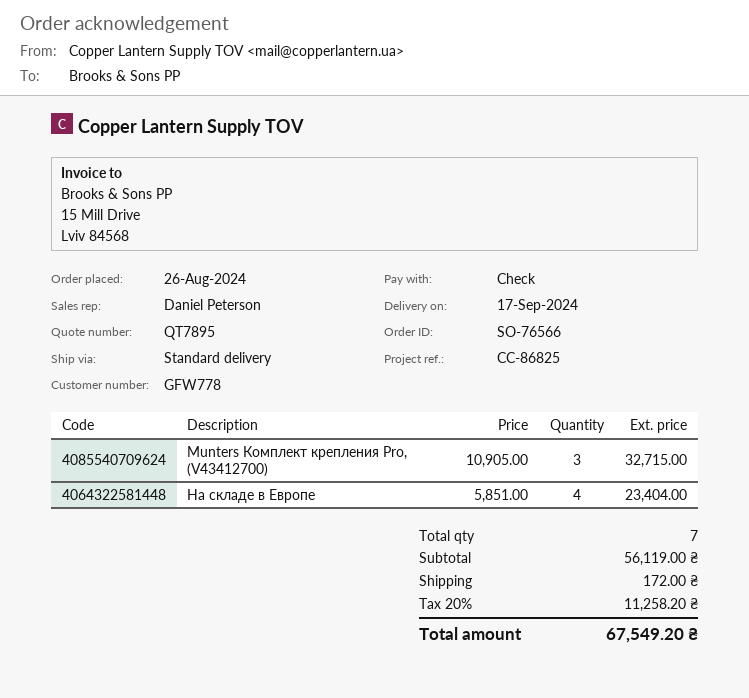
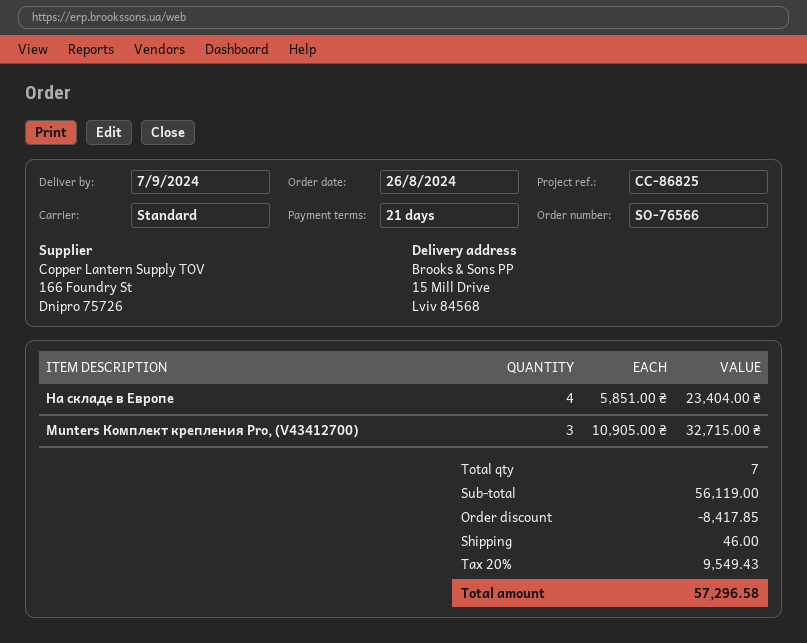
delivery date: 2024-09-17 -> 2024-09-07
discount: none -> 8417.85
shipping: 172.00 -> 46.00
tax: 20% = 11258.20 -> 20% = 9549.43
total: 67549.20 -> 57296.58

